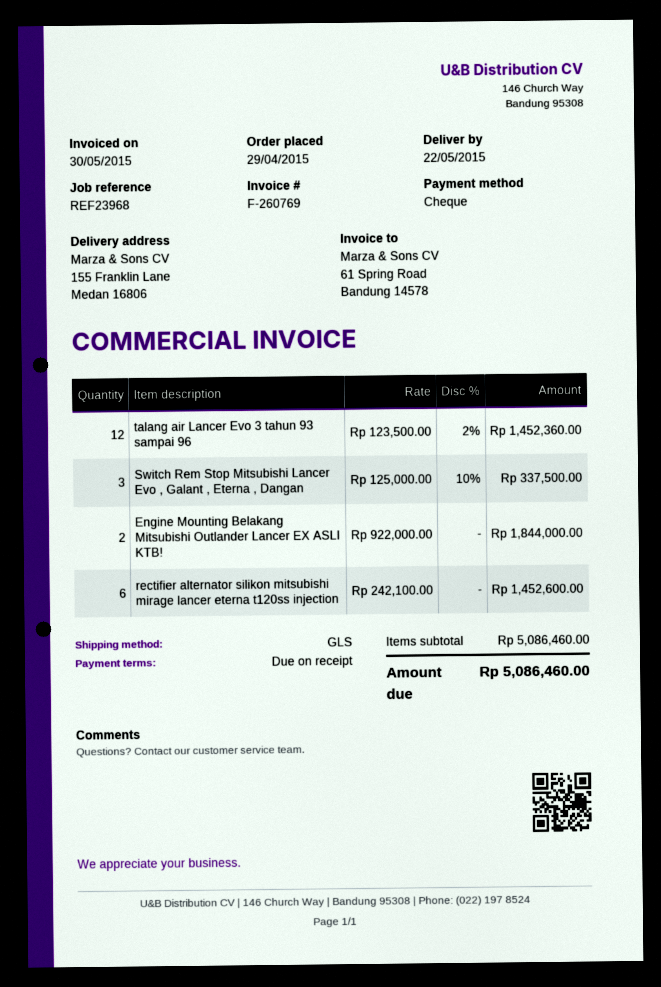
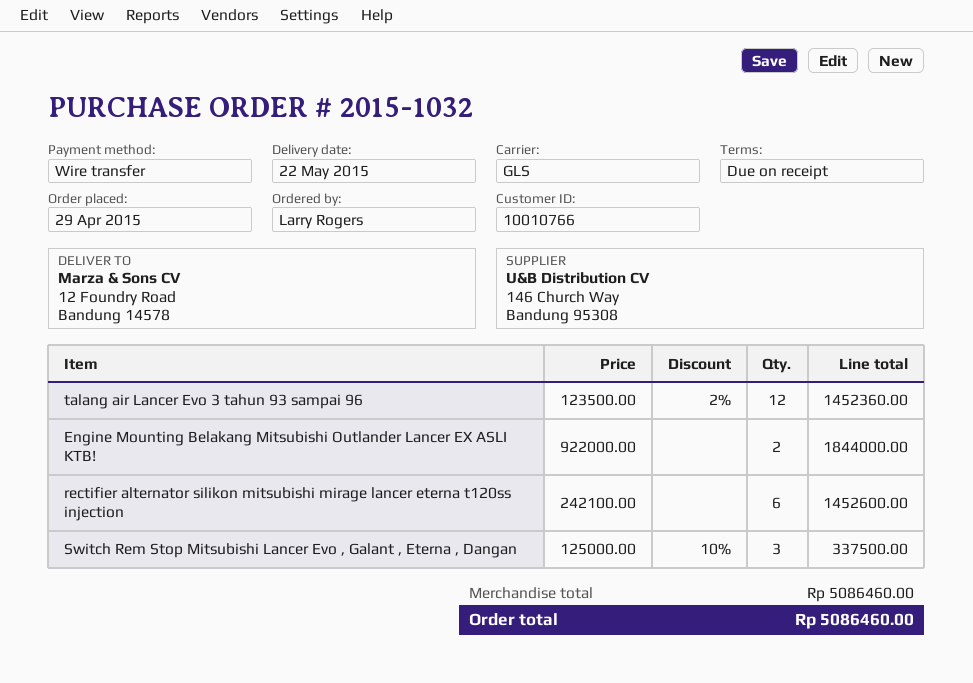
payment method: cheque -> bank transfer
ship to: 155 Franklin Lane, Medan 16806 -> 12 Foundry Road, Bandung 14578

